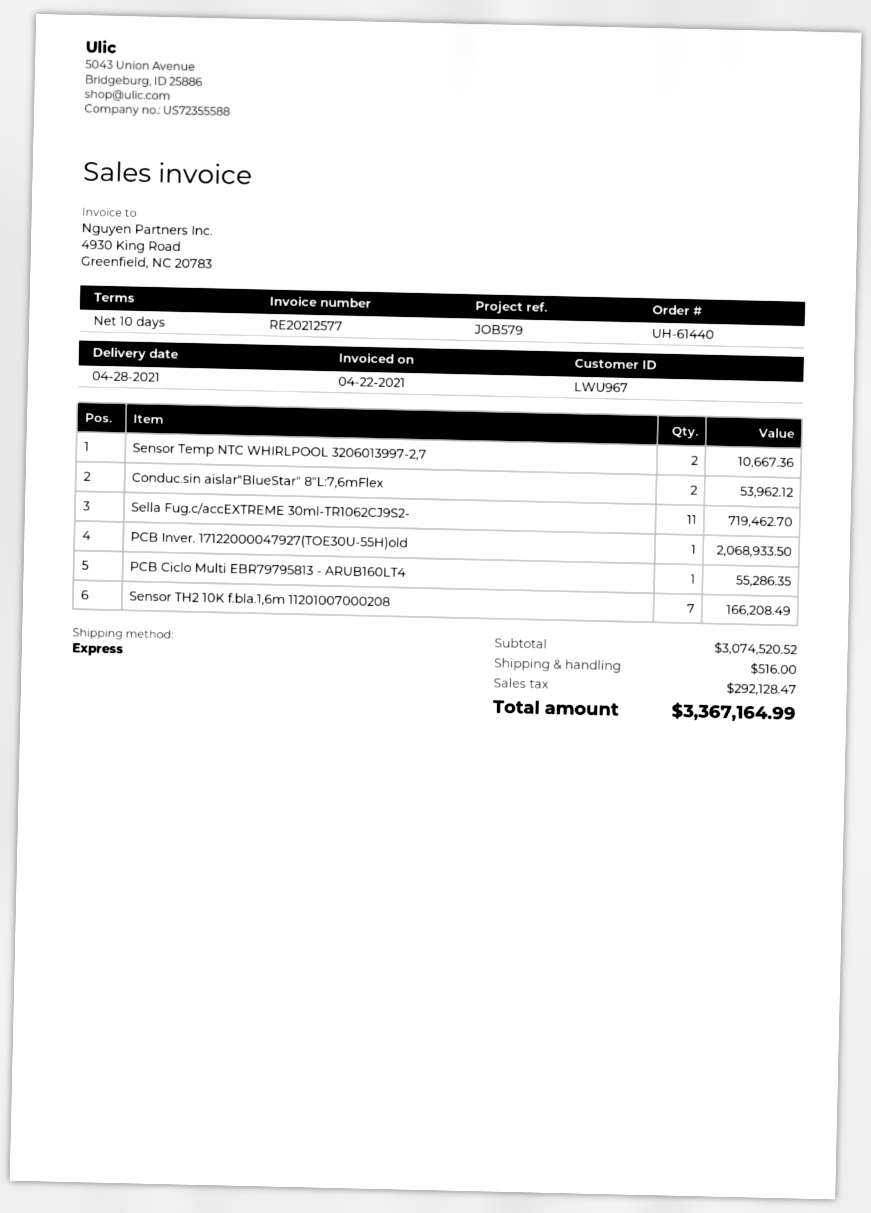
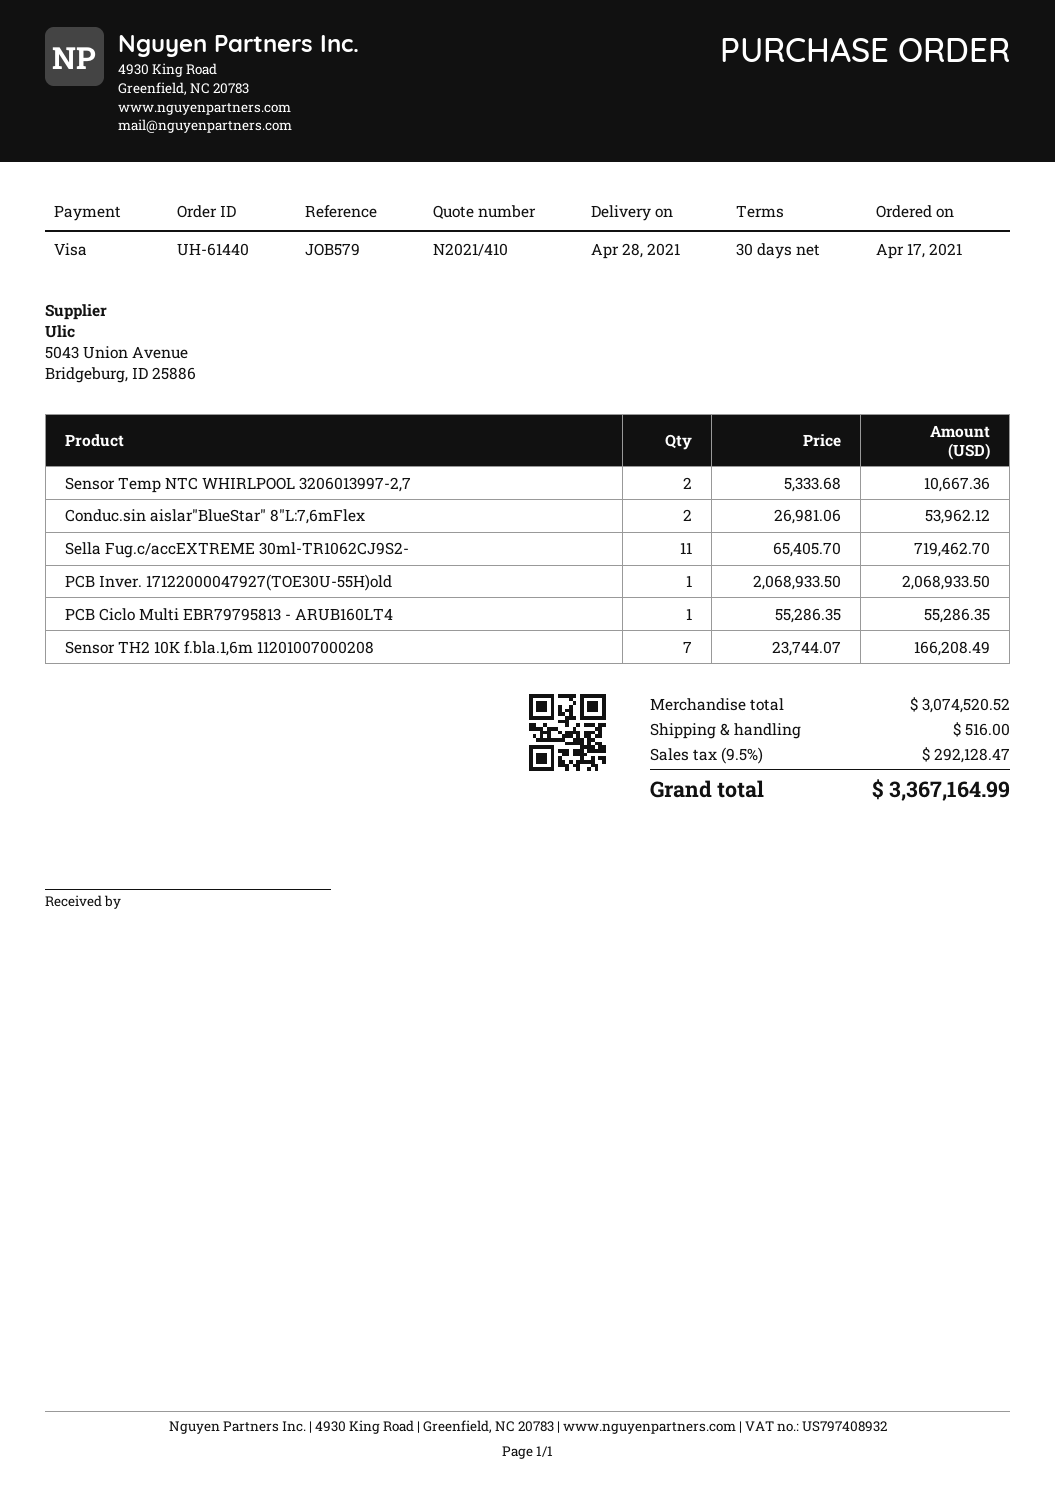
payment terms: 10 days -> 30 days

